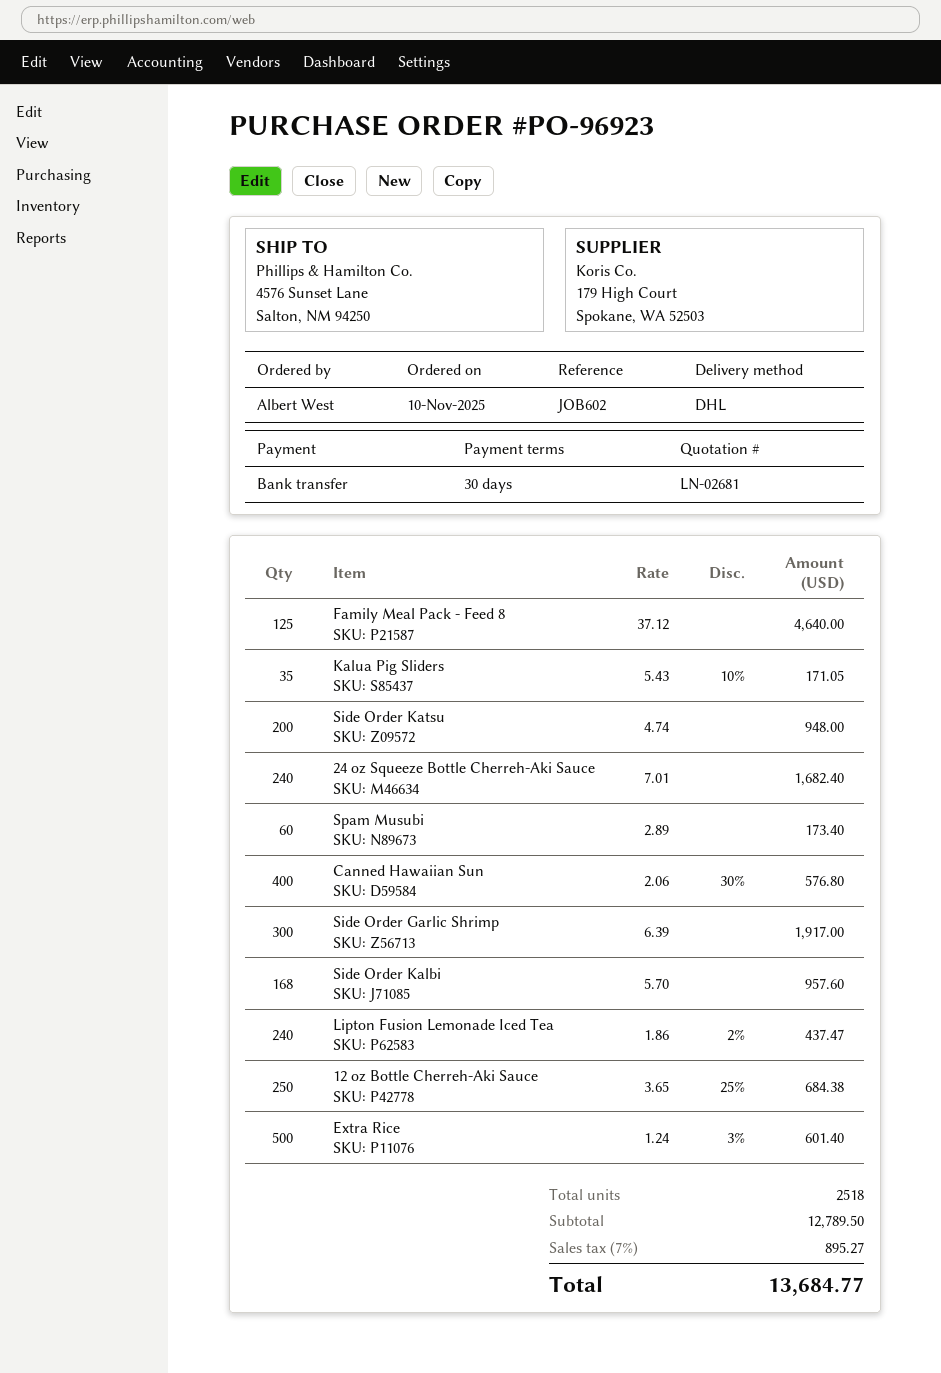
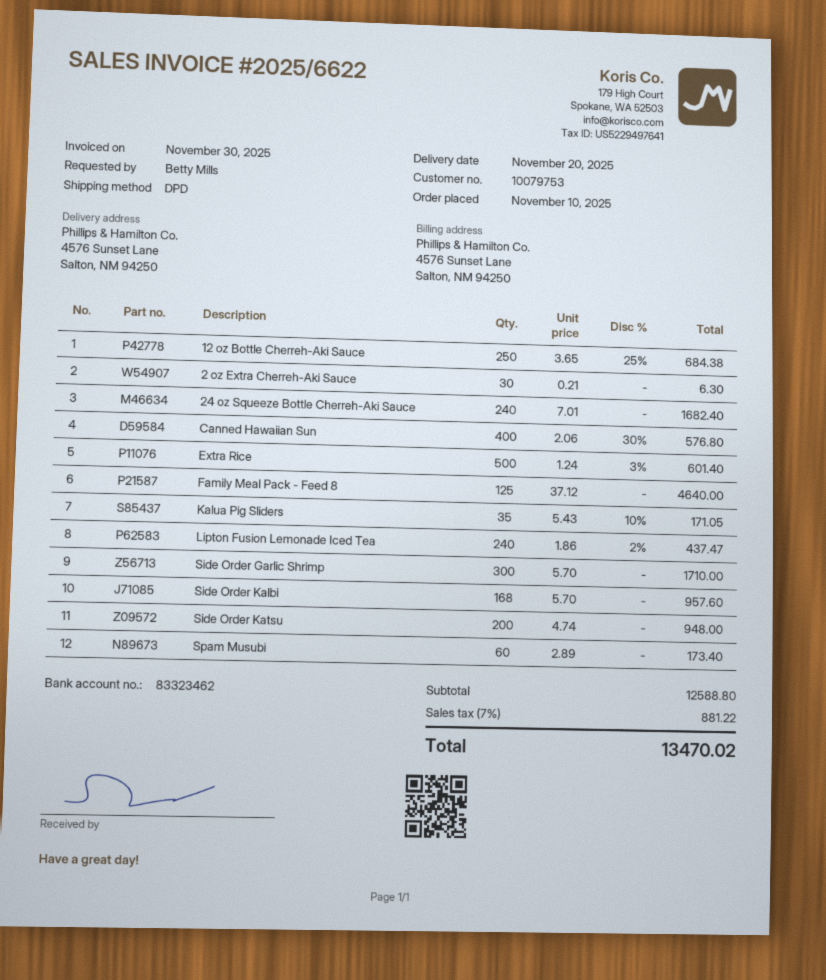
ordered by: Albert West -> Betty Mills
shipping method: DHL -> DPD
Side Order Garlic Shrimp: 300 x 6.39 = 1917.00 -> 300 x 5.70 = 1710.00
2 oz Extra Cherreh-Aki Sauce: none -> 30 x 0.21 = 6.30
subtotal: 12789.50 -> 12588.80
tax: 7% = 895.27 -> 7% = 881.22
total: 13684.77 -> 13470.02

